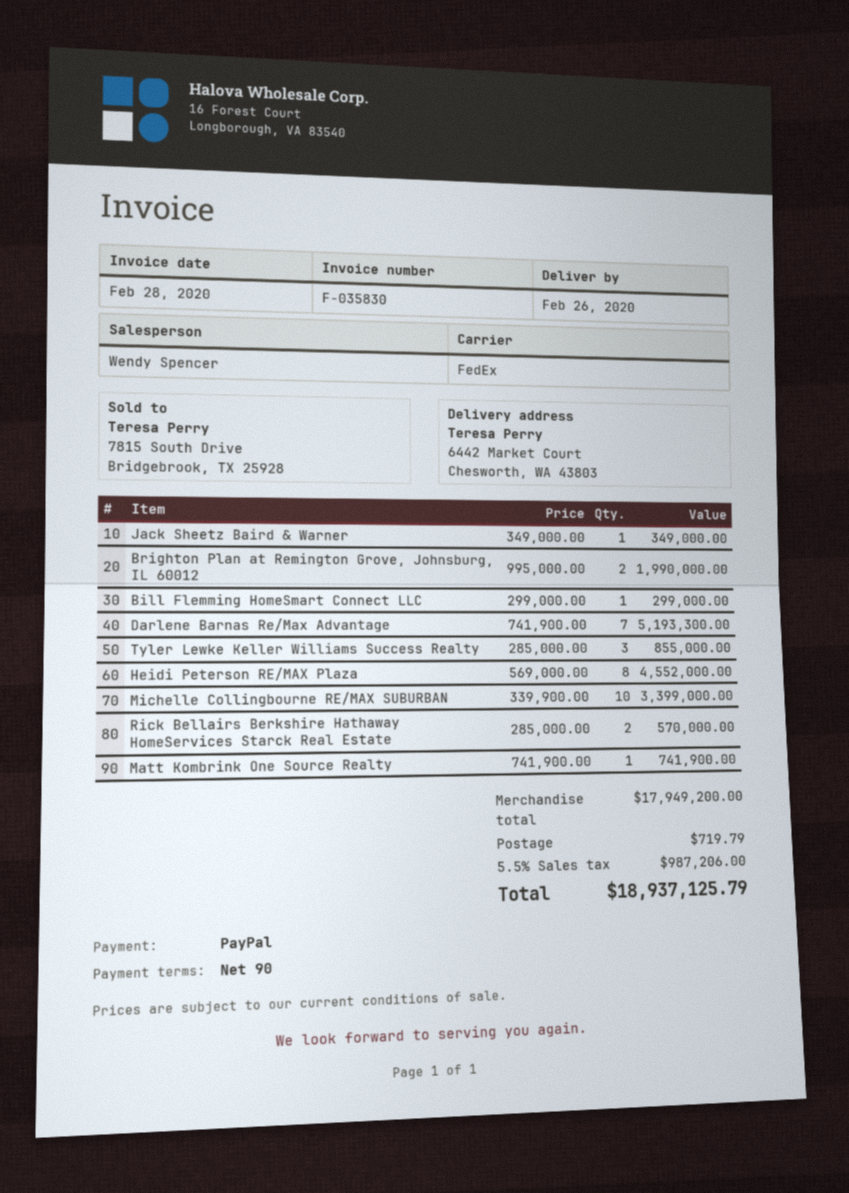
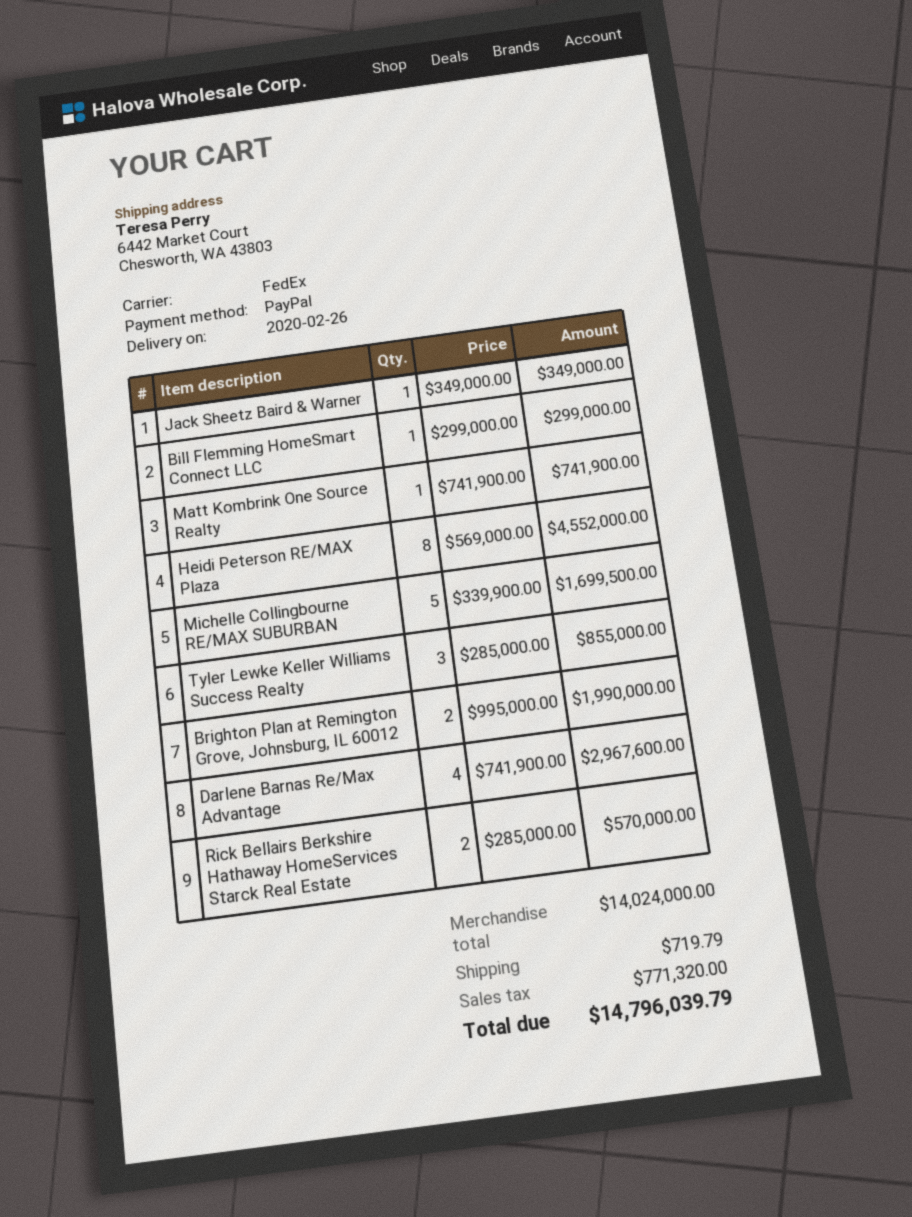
Darlene Barnas Re/Max Advantage: 7 x 741900.00 = 5193300.00 -> 4 x 741900.00 = 2967600.00
Michelle Collingbourne RE/MAX SUBURBAN: 10 x 339900.00 = 3399000.00 -> 5 x 339900.00 = 1699500.00
subtotal: 17949200.00 -> 14024000.00
tax: 987206.00 -> 771320.00
total: 18937125.79 -> 14796039.79

